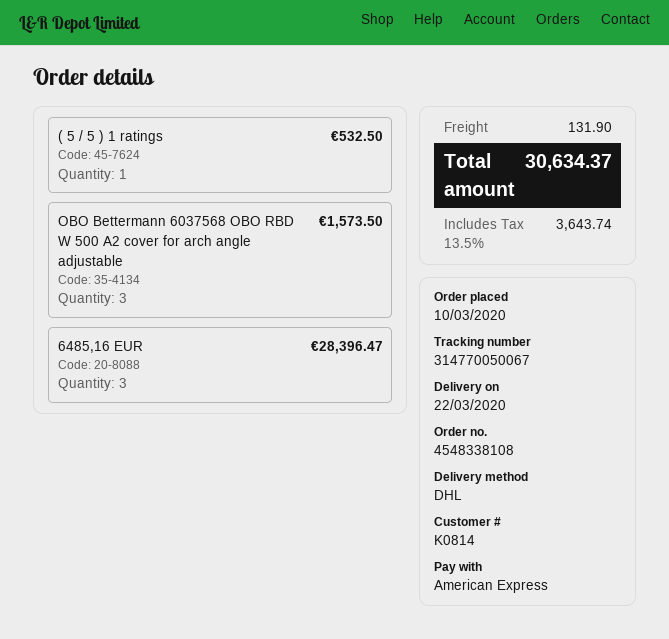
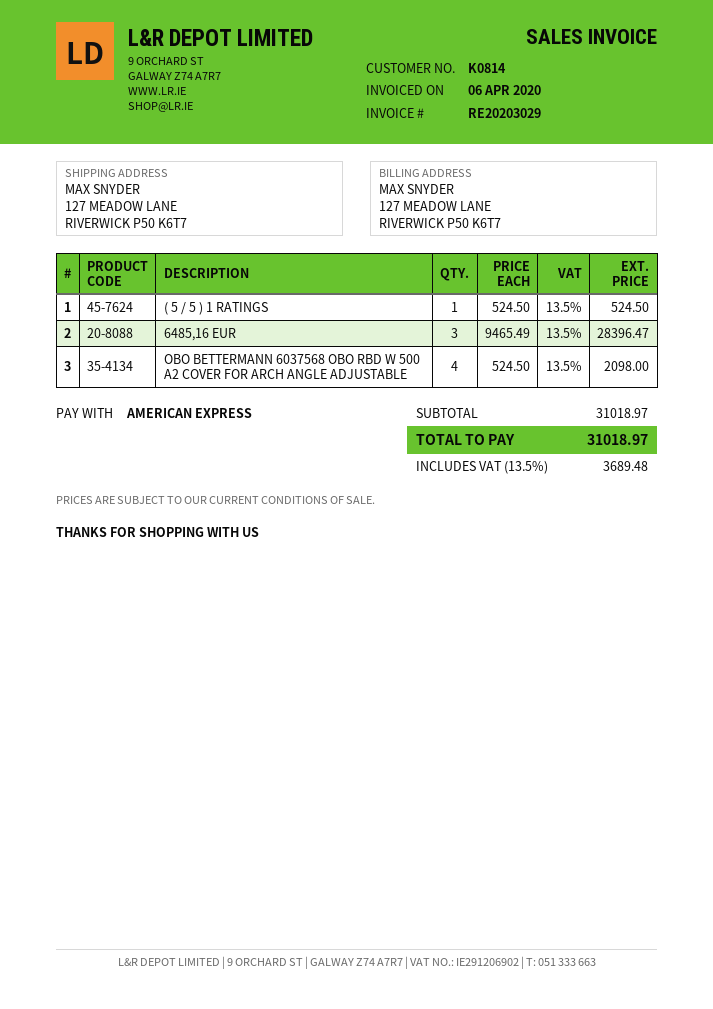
( 5 / 5 ) 1 ratings: 1 for 532.50 -> 1 for 524.50
OBO Bettermann 6037568 OBO RBD W 500 A2 cover for arch angle adjustable: 3 for 1573.50 -> 4 for 2098.00
shipping: 131.90 -> none
tax: 13.5% = 3643.74 -> 13.5% = 3689.48
total: 30634.37 -> 31018.97

